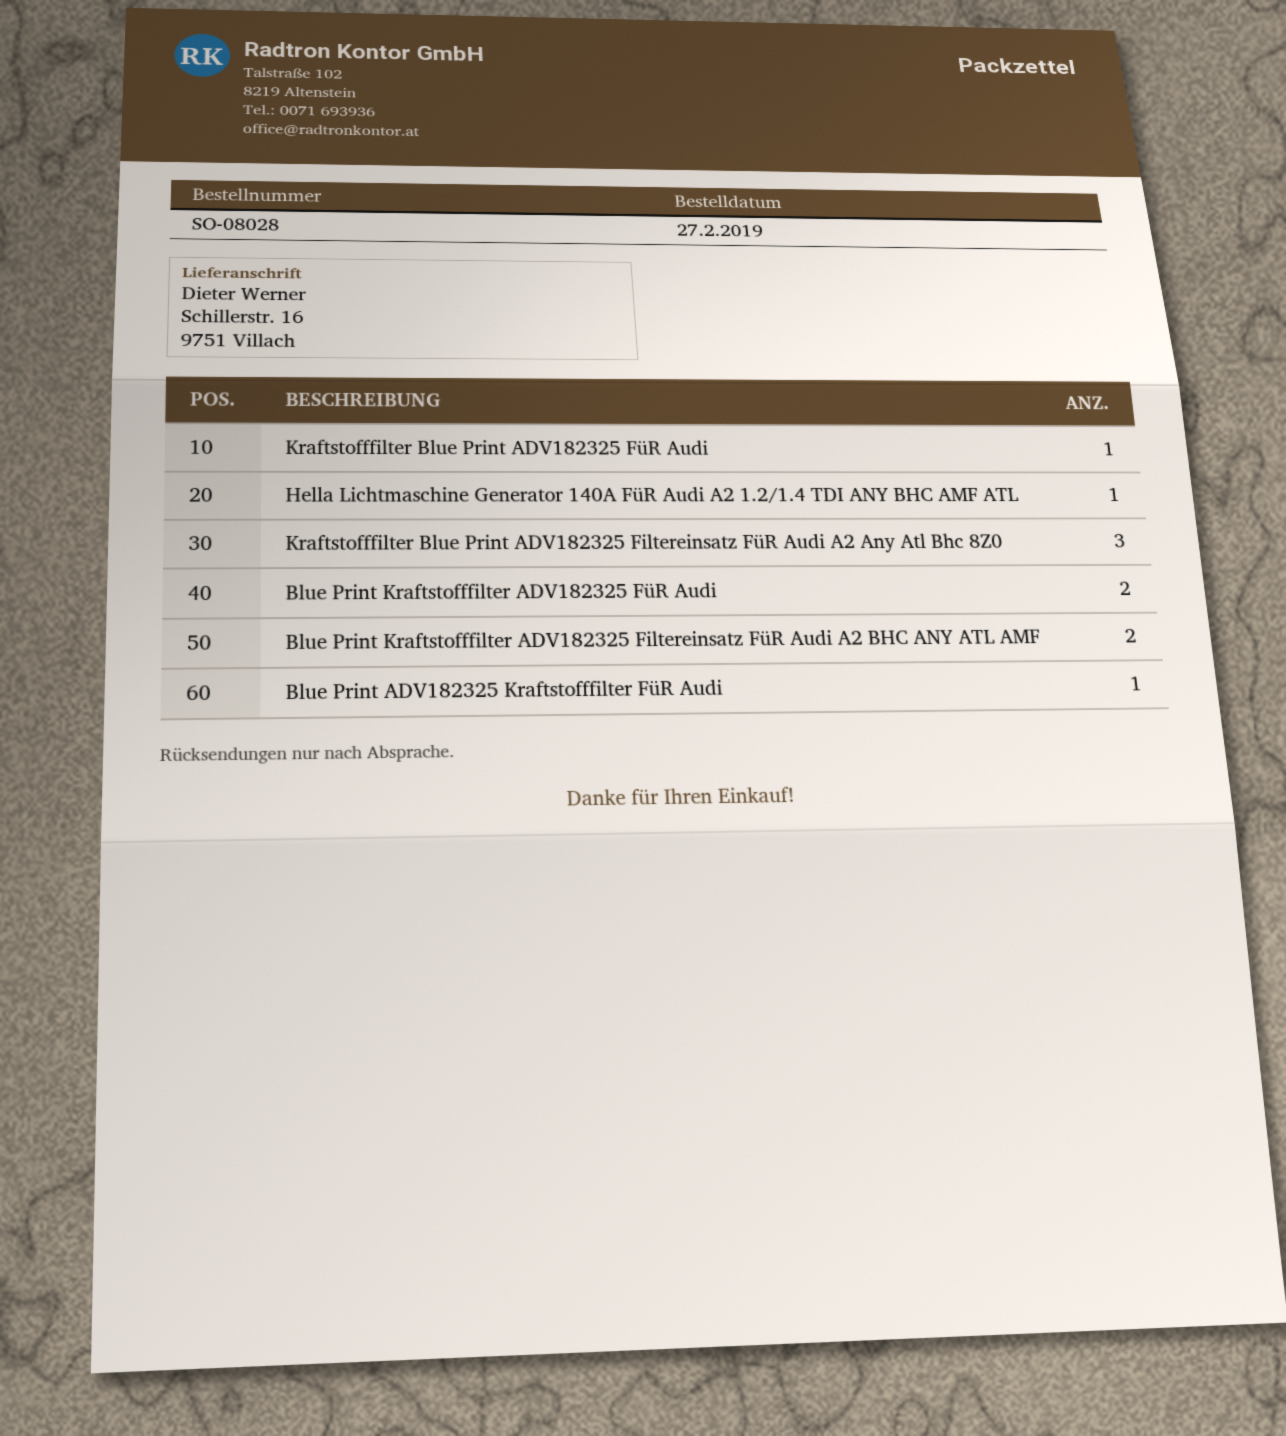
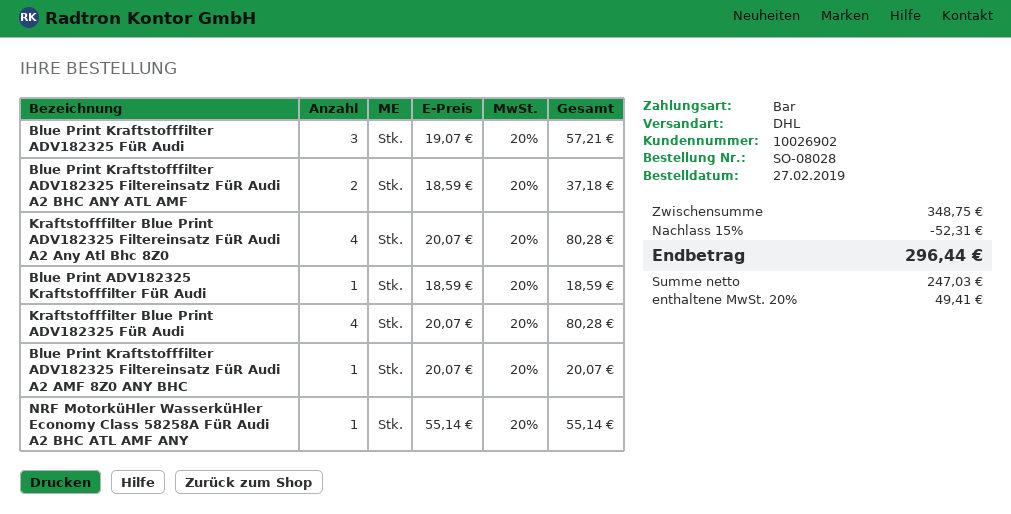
Kraftstofffilter Blue Print ADV182325 FüR Audi: 1 -> 4
Hella Lichtmaschine Generator 140A FüR Audi A2 1.2/1.4 TDI ANY BHC AMF ATL: 1 -> none
Kraftstofffilter Blue Print ADV182325 Filtereinsatz FüR Audi A2 Any Atl Bhc 8Z0: 3 -> 4
Blue Print Kraftstofffilter ADV182325 FüR Audi: 2 -> 3
Blue Print Kraftstofffilter ADV182325 Filtereinsatz FüR Audi A2 AMF 8Z0 ANY BHC: none -> 1
NRF MotorküHler WasserküHler Economy Class 58258A FüR Audi A2 BHC ATL AMF ANY: none -> 1

